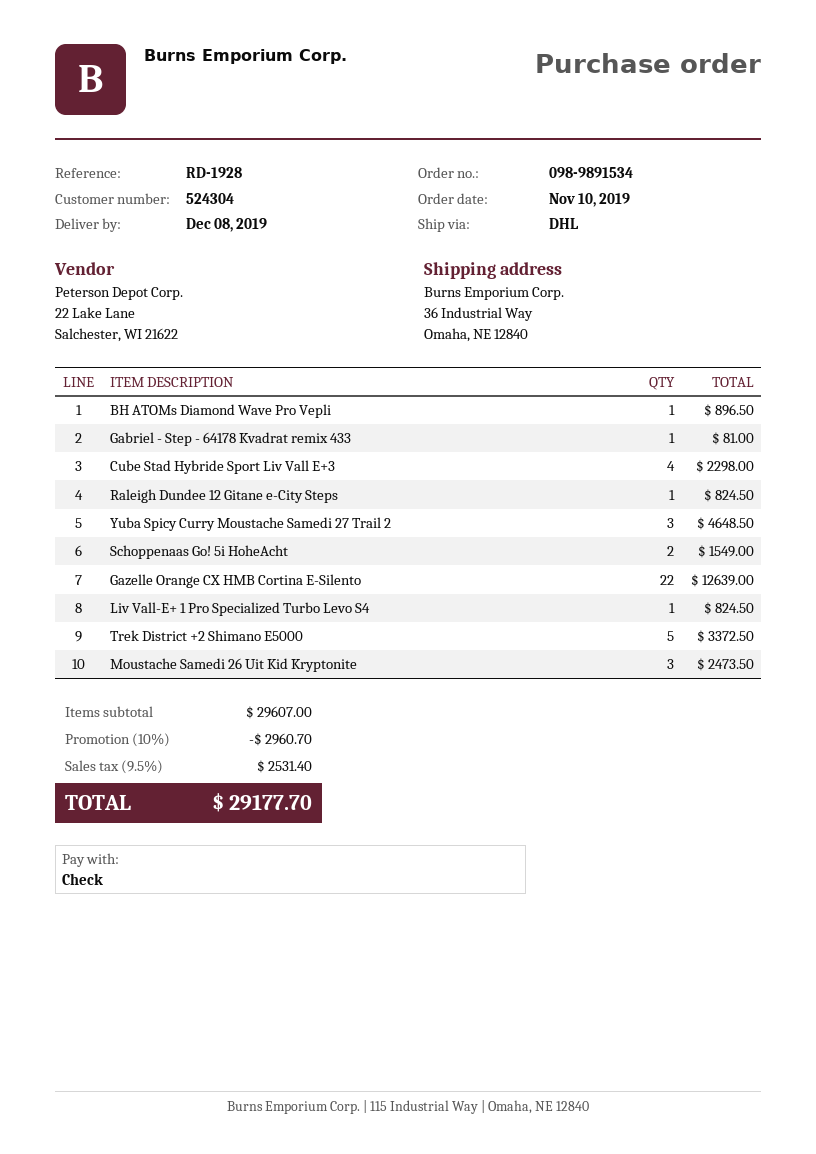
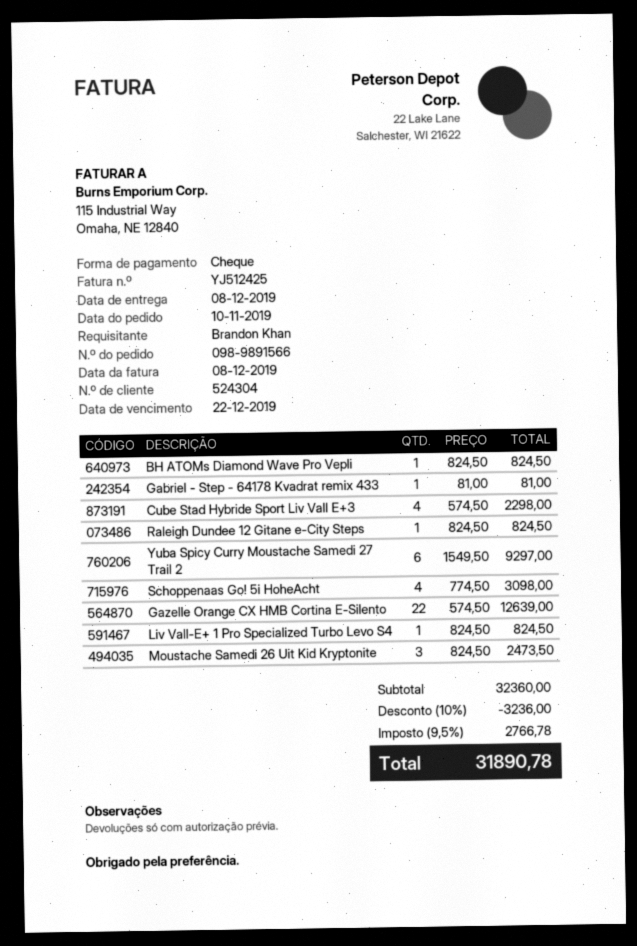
order number: 098-9891534 -> 098-9891566
BH ATOMs Diamond Wave Pro Vepli: 1 for 896.50 -> 1 for 824.50
Yuba Spicy Curry Moustache Samedi 27 Trail 2: 3 for 4648.50 -> 6 for 9297.00
Schoppenaas Go! 5i HoheAcht: 2 for 1549.00 -> 4 for 3098.00
Trek District +2 Shimano E5000: 5 for 3372.50 -> none
subtotal: 29607.00 -> 32360.00
discount: 10% = 2960.70 -> 10% = 3236.00
tax: 9.5% = 2531.40 -> 9.5% = 2766.78
total: 29177.70 -> 31890.78

